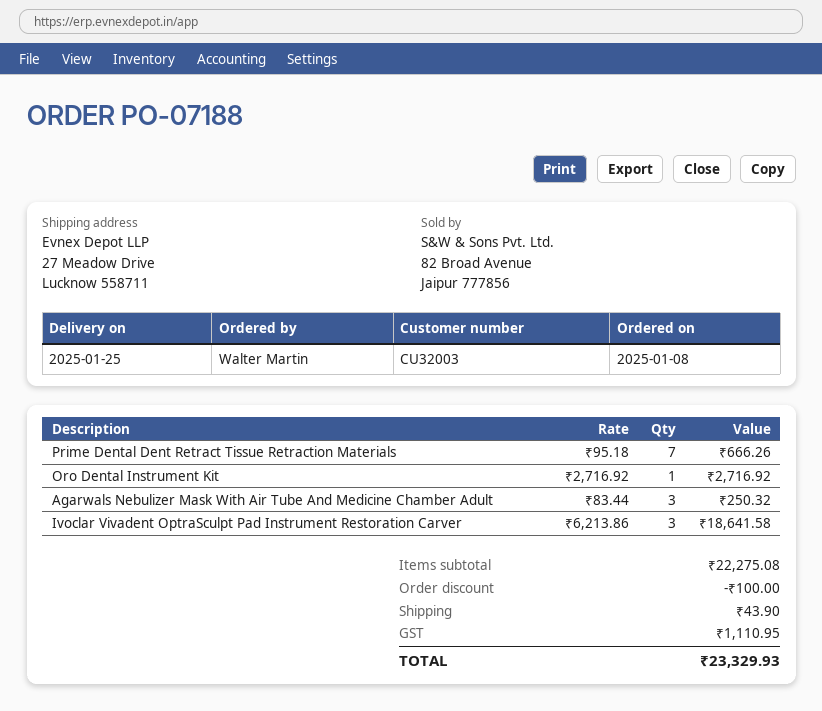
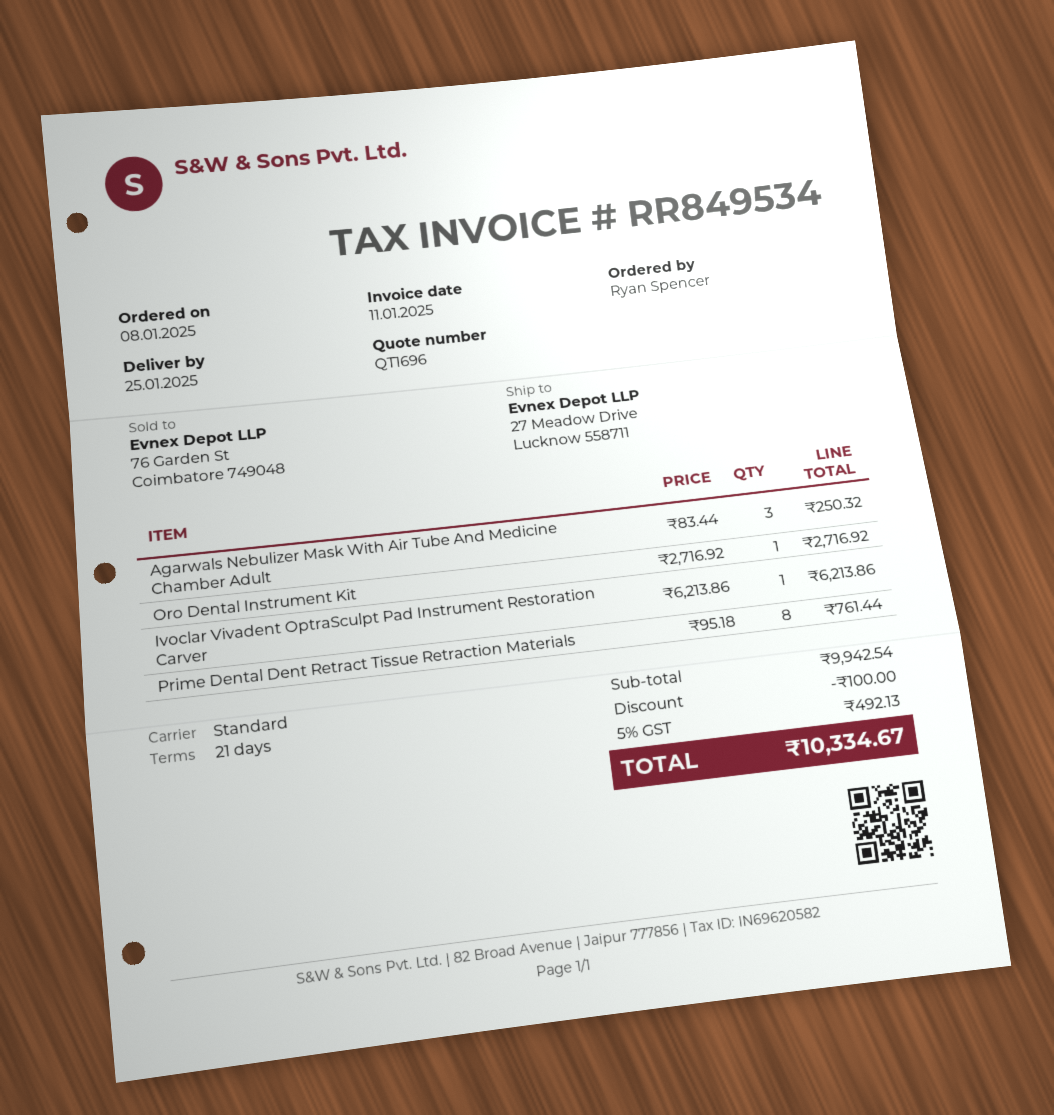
ordered by: Walter Martin -> Ryan Spencer
Prime Dental Dent Retract Tissue Retraction Materials: 7 x 95.18 = 666.26 -> 8 x 95.18 = 761.44
Ivoclar Vivadent OptraSculpt Pad Instrument Restoration Carver: 3 x 6213.86 = 18641.58 -> 1 x 6213.86 = 6213.86
subtotal: 22275.08 -> 9942.54
shipping: 43.90 -> none
tax: 1110.95 -> 492.13
total: 23329.93 -> 10334.67

